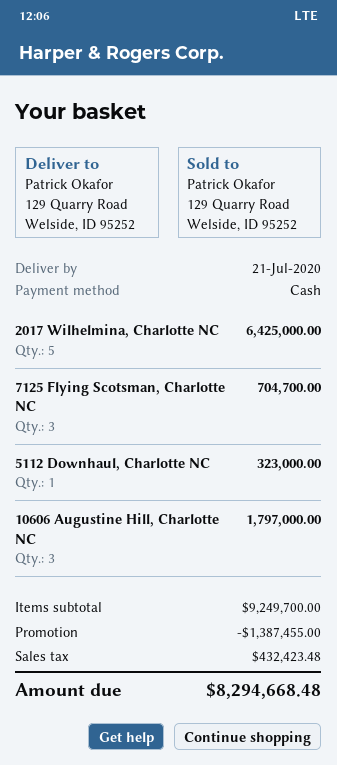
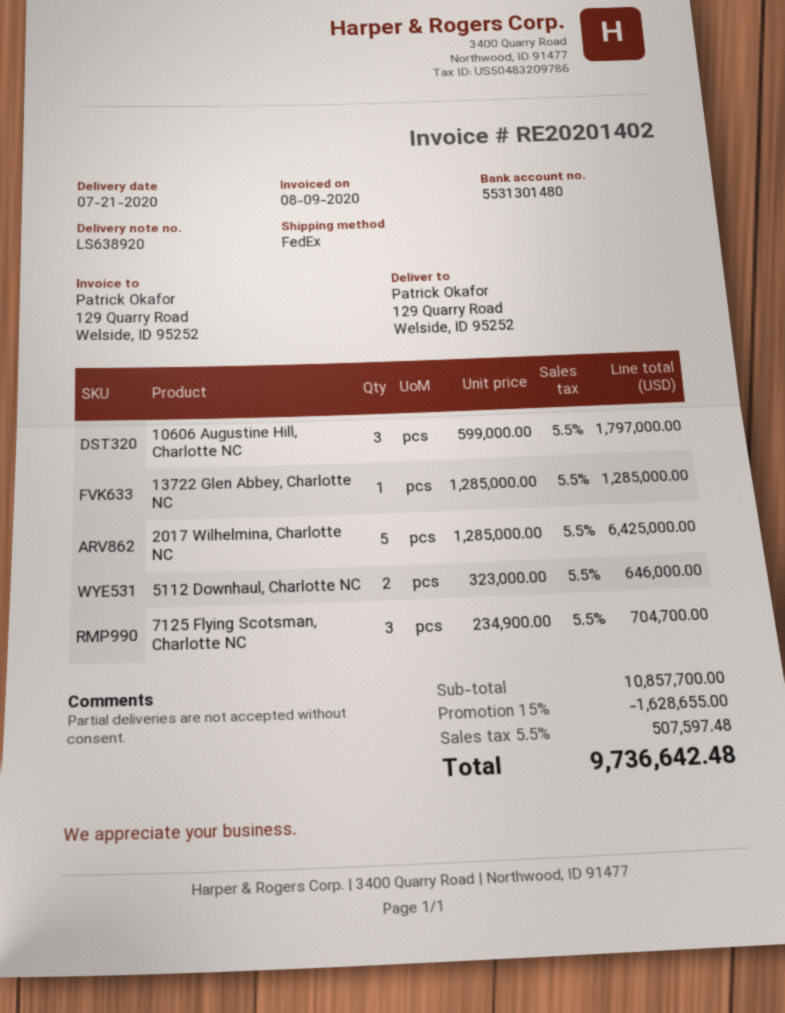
5112 Downhaul, Charlotte NC: 1 for 323000.00 -> 2 for 646000.00
13722 Glen Abbey, Charlotte NC: none -> 1 for 1285000.00
subtotal: 9249700.00 -> 10857700.00
discount: 1387455.00 -> 1628655.00
tax: 432423.48 -> 507597.48
total: 8294668.48 -> 9736642.48

